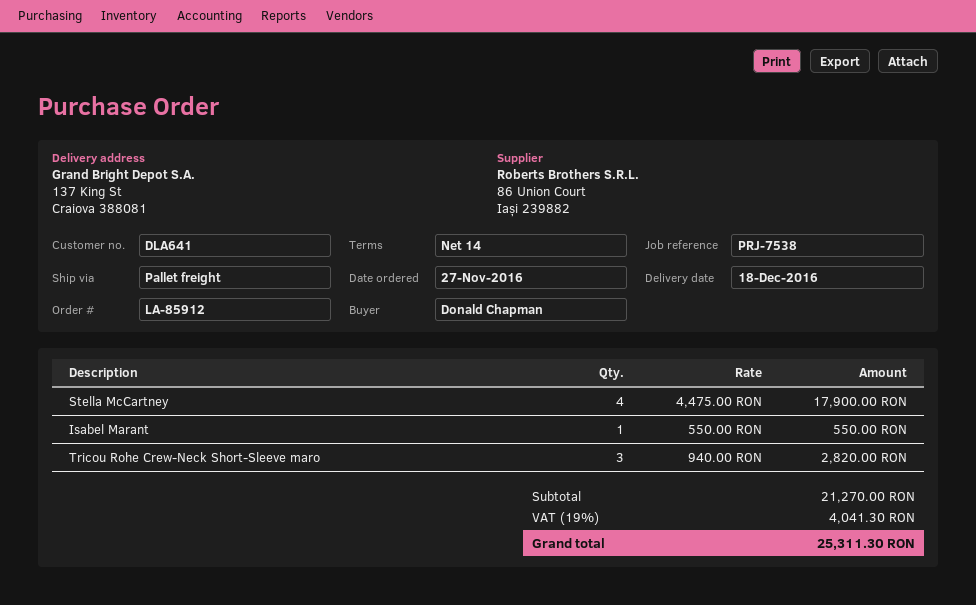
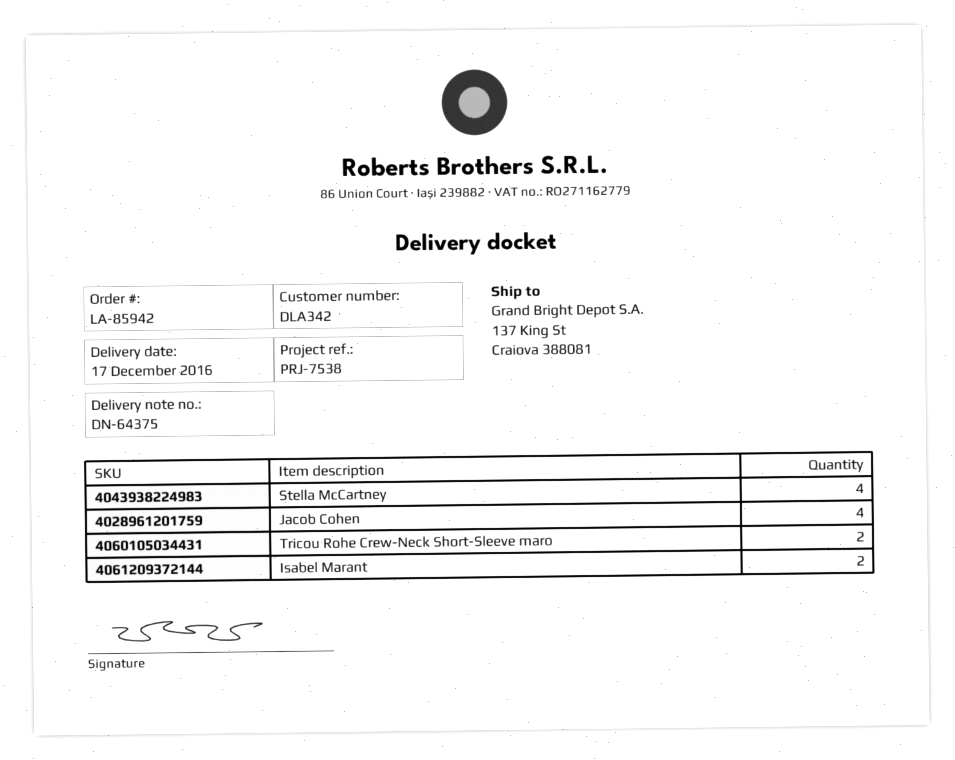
order number: LA-85912 -> LA-85942
delivery date: 2016-12-18 -> 2016-12-17
customer number: DLA641 -> DLA342
Isabel Marant: 1 -> 2
Tricou Rohe Crew-Neck Short-Sleeve maro: 3 -> 2
Jacob Cohen: none -> 4

